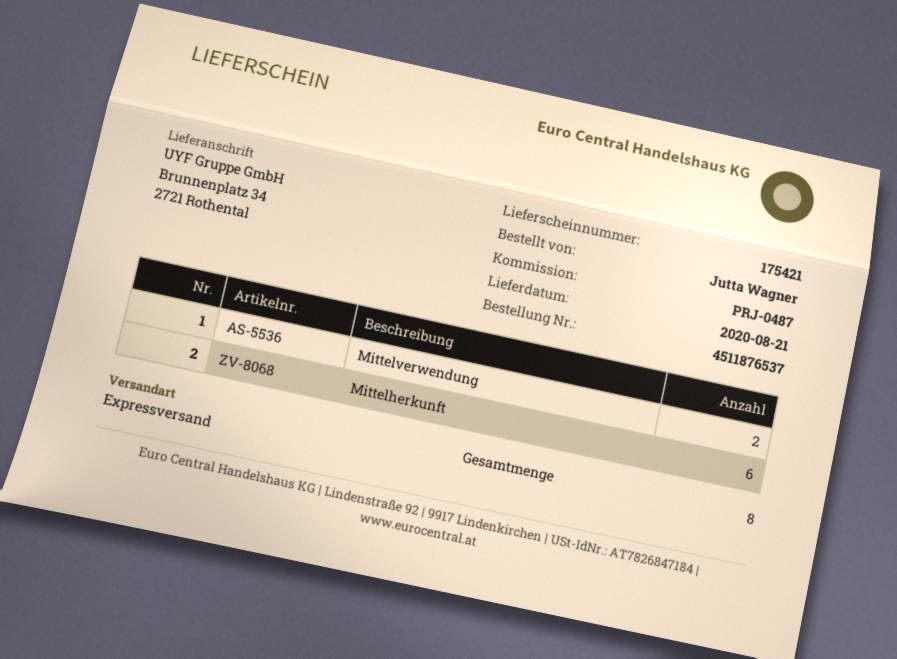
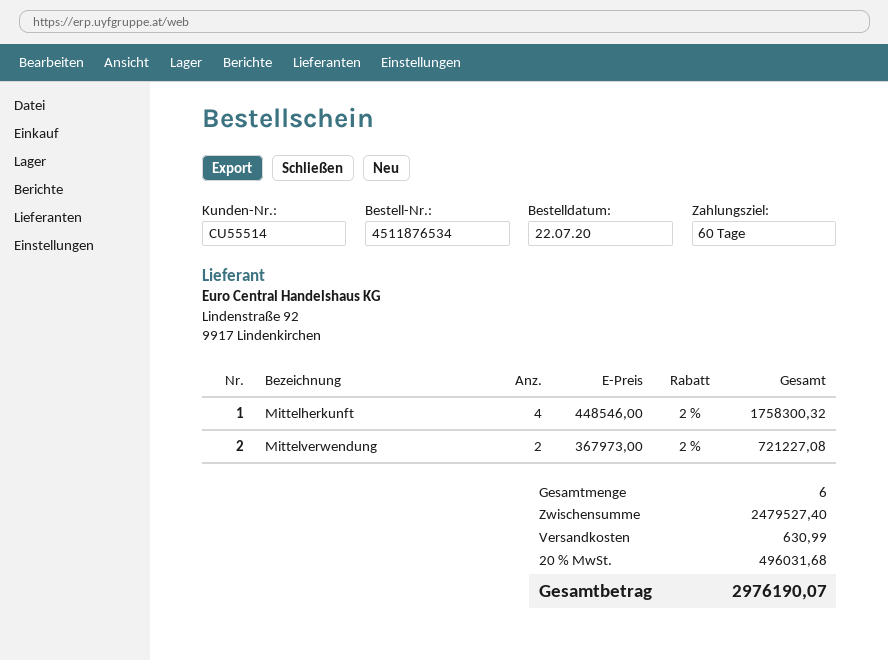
order number: 4511876537 -> 4511876534
Mittelherkunft: 6 -> 4
total quantity: 8 -> 6

